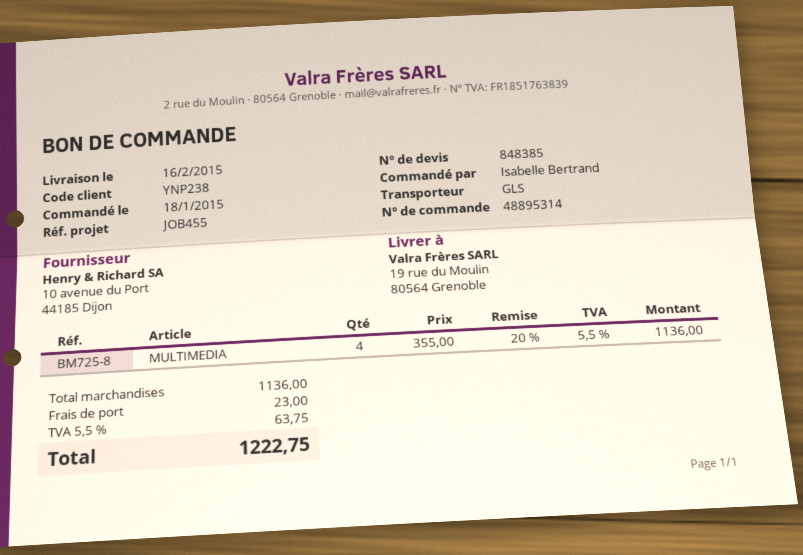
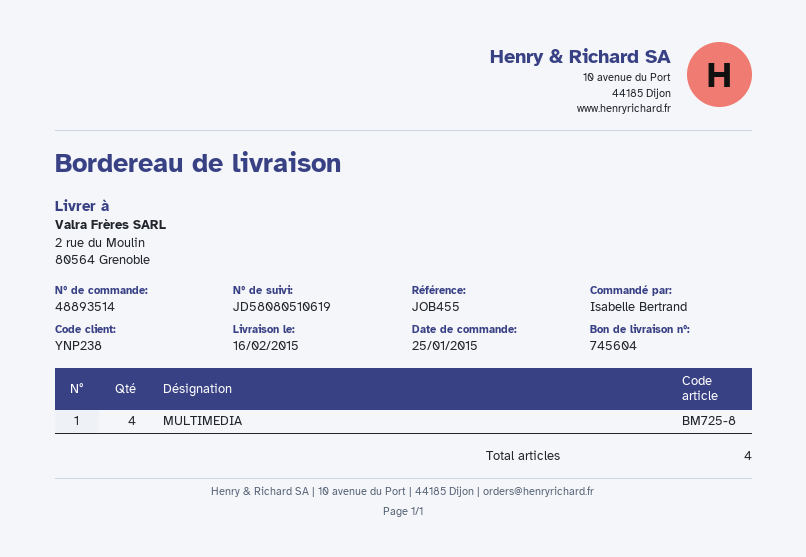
order number: 48895314 -> 48893514
order date: 2015-01-18 -> 2015-01-25
ship to: 19 rue du Moulin, 80564 Grenoble -> 2 rue du Moulin, 80564 Grenoble

